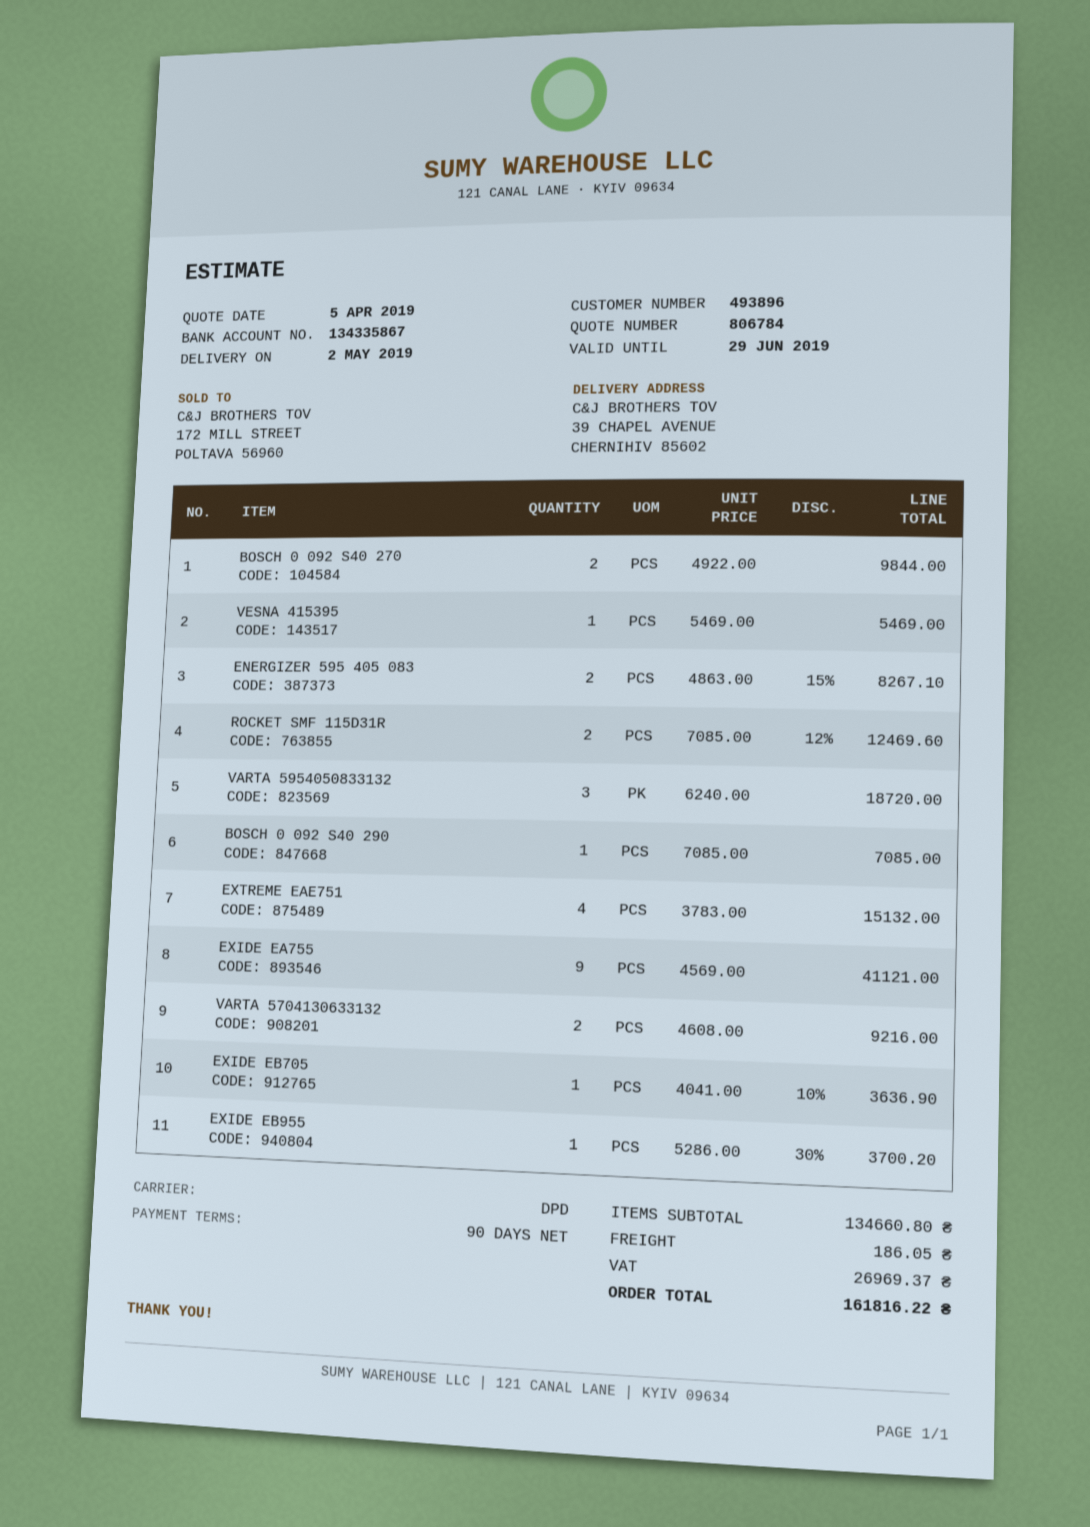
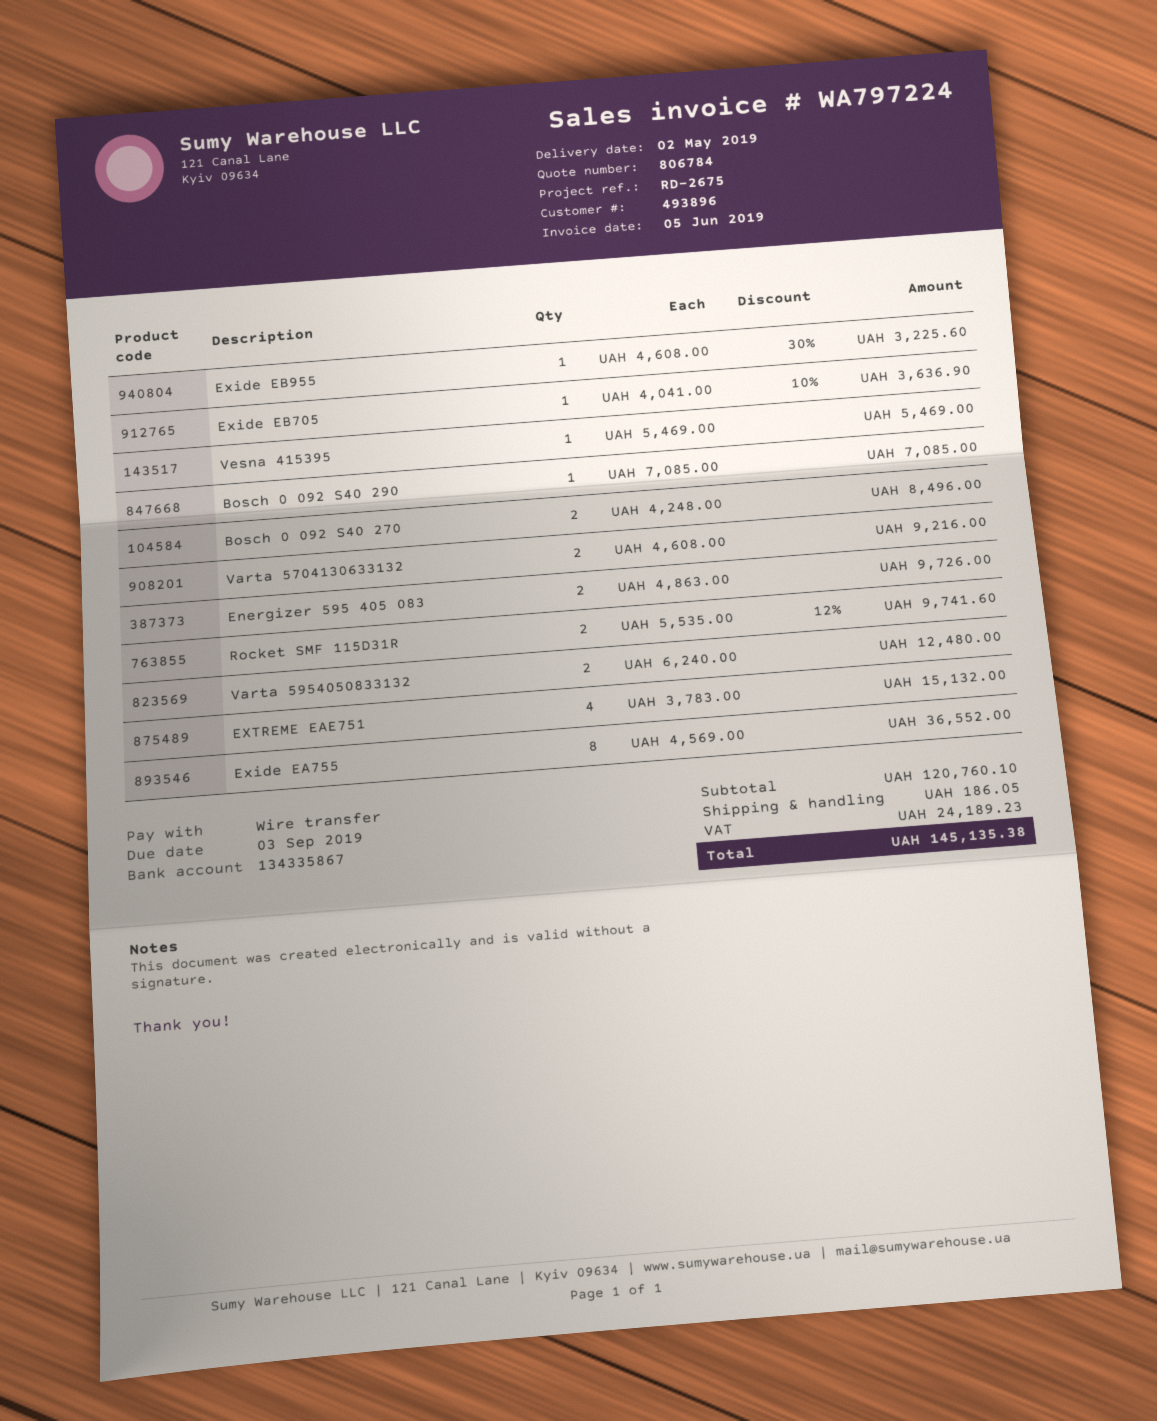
BOSCH 0 092 S40 270: 2 x 4922.00 = 9844.00 -> 2 x 4248.00 = 8496.00
ENERGIZER 595 405 083: 2 x 4863.00 - 15% = 8267.10 -> 2 x 4863.00 = 9726.00
ROCKET SMF 115D31R: 2 x 7085.00 - 12% = 12469.60 -> 2 x 5535.00 - 12% = 9741.60
VARTA 5954050833132: 3 x 6240.00 = 18720.00 -> 2 x 6240.00 = 12480.00
EXIDE EA755: 9 x 4569.00 = 41121.00 -> 8 x 4569.00 = 36552.00
EXIDE EB955: 1 x 5286.00 - 30% = 3700.20 -> 1 x 4608.00 - 30% = 3225.60
subtotal: 134660.80 -> 120760.10
tax: 26969.37 -> 24189.23
total: 161816.22 -> 145135.38

